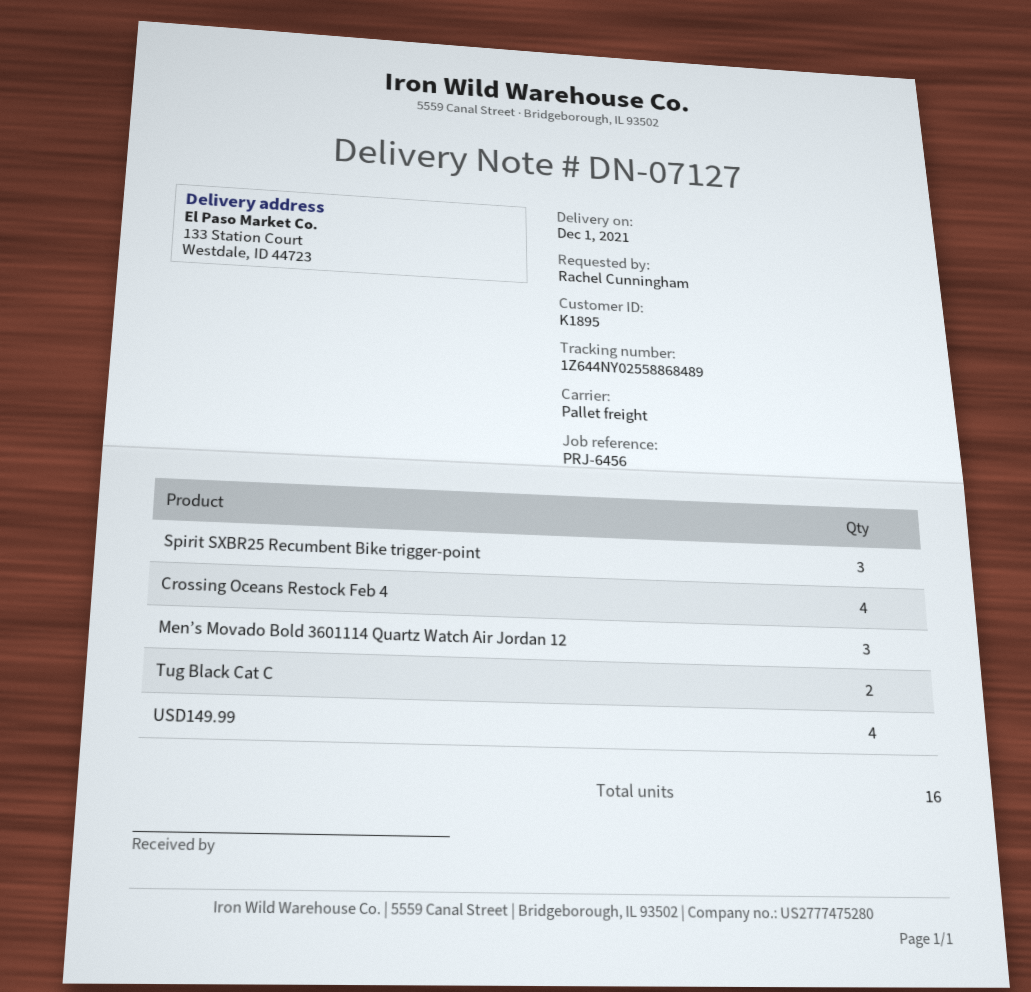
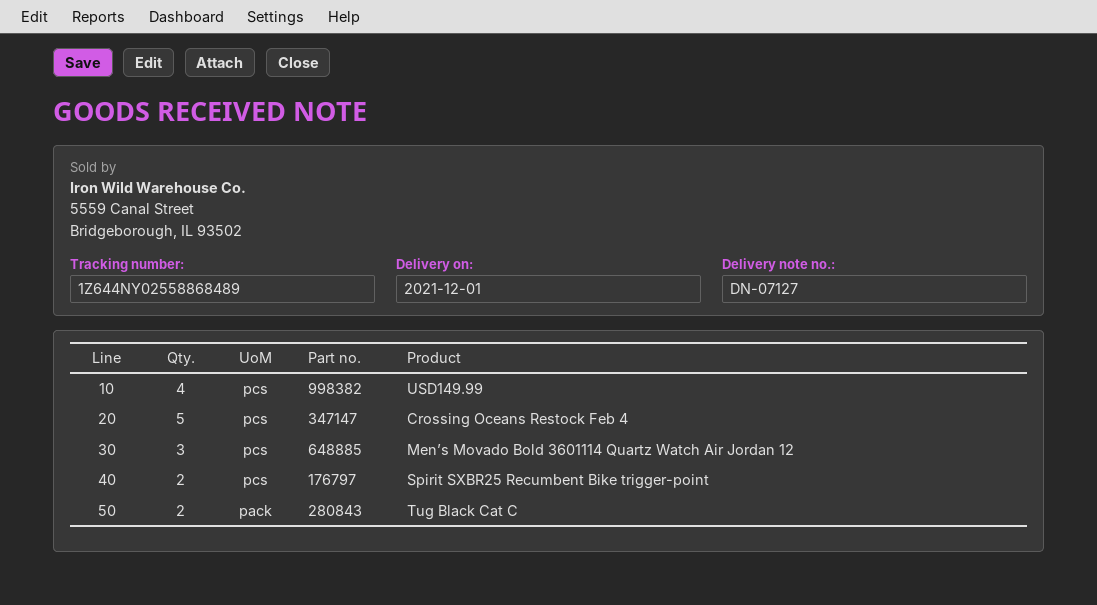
Spirit SXBR25 Recumbent Bike trigger-point: 3 -> 2
Crossing Oceans Restock Feb 4: 4 -> 5

